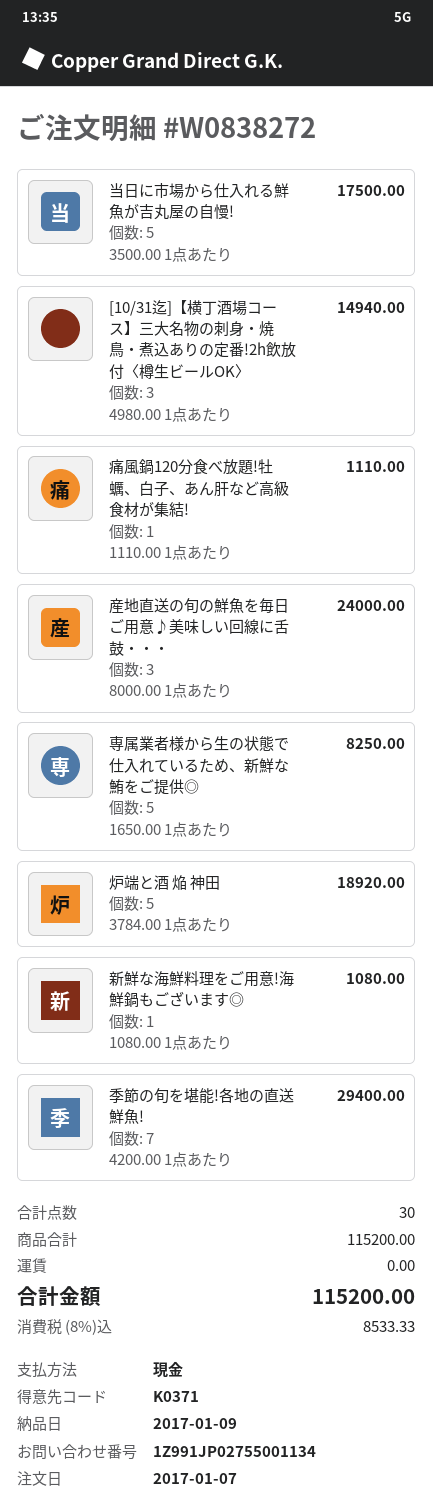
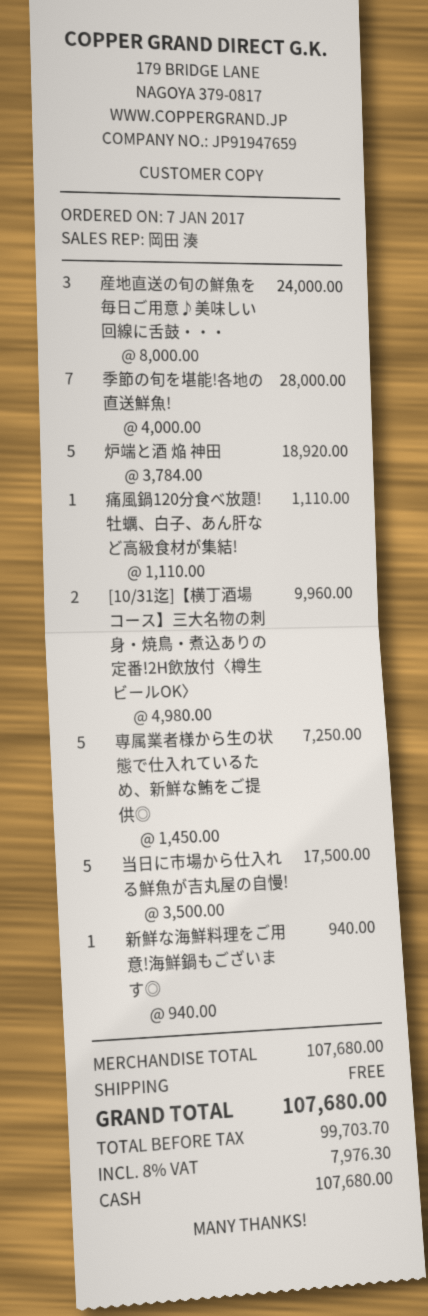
[10/31迄]【横丁酒場コース】三大名物の刺身・焼鳥・煮込ありの定番!2h飲放付〈樽生ビールOK〉: 3 x 4980.00 = 14940.00 -> 2 x 4980.00 = 9960.00
専属業者様から生の状態で仕入れているため、新鮮な鮪をご提供◎: 5 x 1650.00 = 8250.00 -> 5 x 1450.00 = 7250.00
新鮮な海鮮料理をご用意!海鮮鍋もございます◎: 1 x 1080.00 = 1080.00 -> 1 x 940.00 = 940.00
季節の旬を堪能!各地の直送鮮魚!: 7 x 4200.00 = 29400.00 -> 7 x 4000.00 = 28000.00
subtotal: 115200.00 -> 107680.00
tax: 8% = 8533.33 -> 8% = 7976.30
total: 115200.00 -> 107680.00

